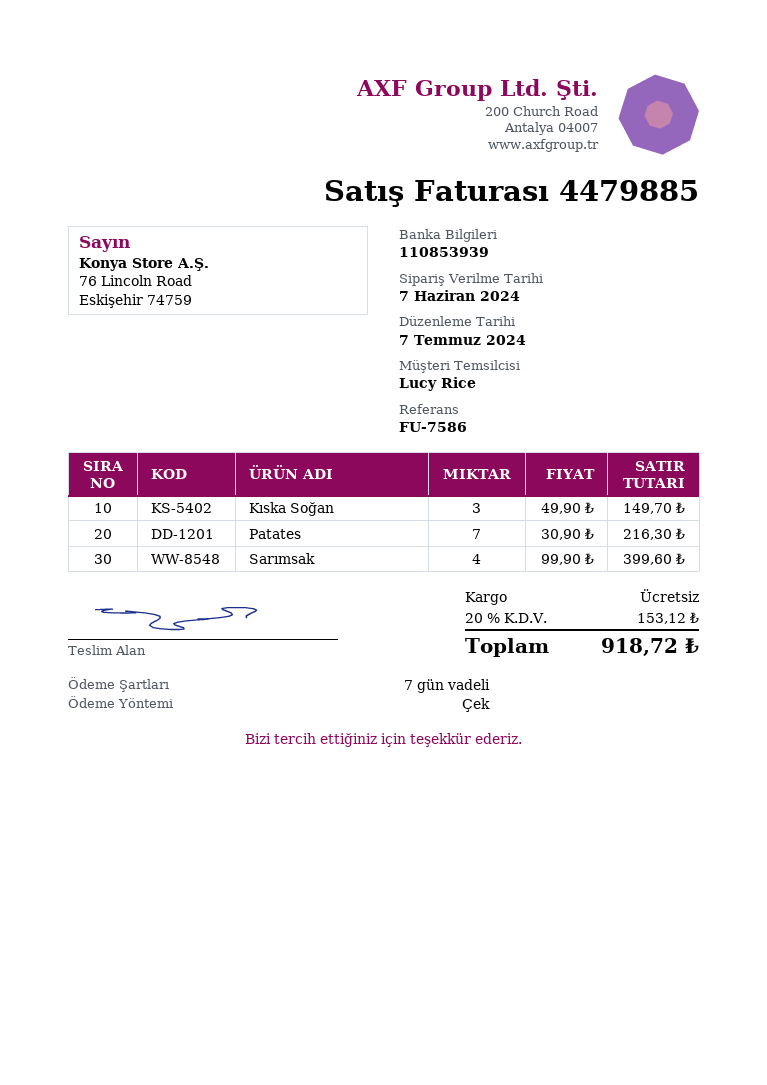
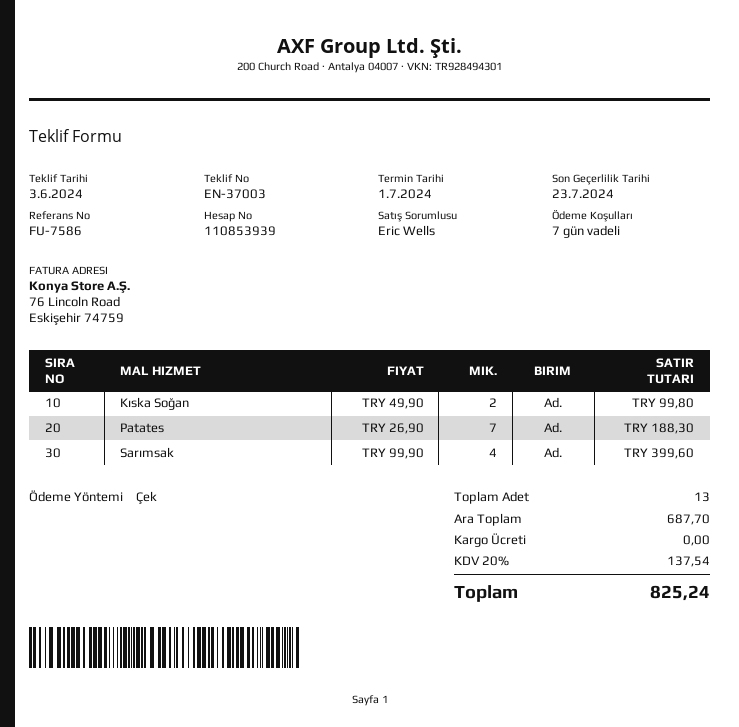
sales rep: Lucy Rice -> Eric Wells
Kıska Soğan: 3 x 49.90 = 149.70 -> 2 x 49.90 = 99.80
Patates: 7 x 30.90 = 216.30 -> 7 x 26.90 = 188.30
tax: 20% = 153.12 -> 20% = 137.54
total: 918.72 -> 825.24

